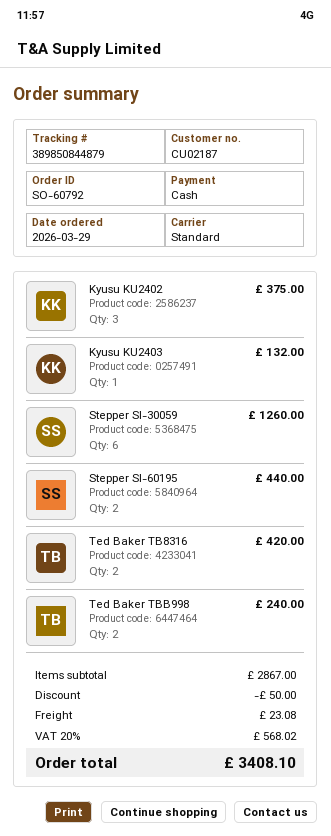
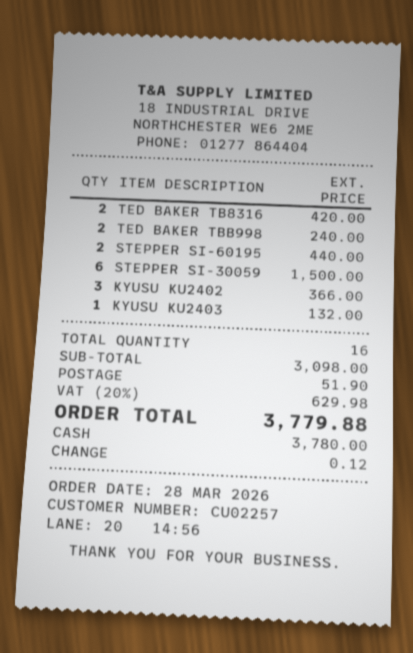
order date: 2026-03-29 -> 2026-03-28
customer number: CU02187 -> CU02257
Kyusu KU2402: 3 for 375.00 -> 3 for 366.00
Stepper SI-30059: 6 for 1260.00 -> 6 for 1500.00
subtotal: 2867.00 -> 3098.00
discount: 50.00 -> none
shipping: 23.08 -> 51.90
tax: 20% = 568.02 -> 20% = 629.98
total: 3408.10 -> 3779.88

